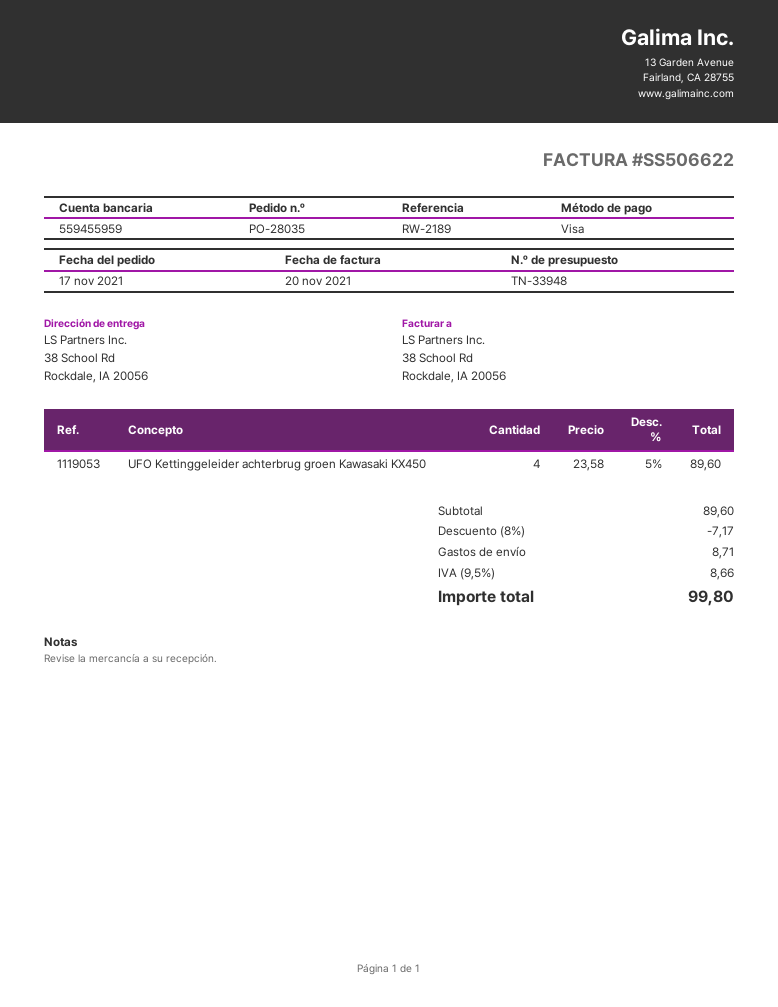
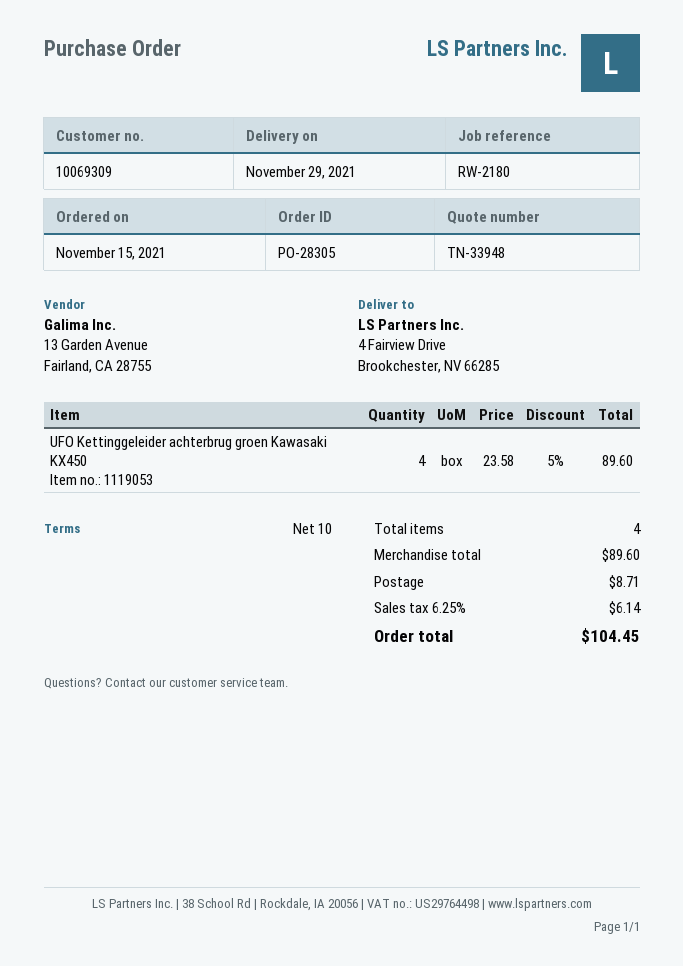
order number: PO-28035 -> PO-28305
order date: 2021-11-17 -> 2021-11-15
reference: RW-2189 -> RW-2180
ship to: 38 School Rd, Rockdale, IA 20056 -> 4 Fairview Drive, Brookchester, NV 66285
discount: 8% = 7.17 -> none
tax: 9.5% = 8.66 -> 6.25% = 6.14
total: 99.80 -> 104.45

